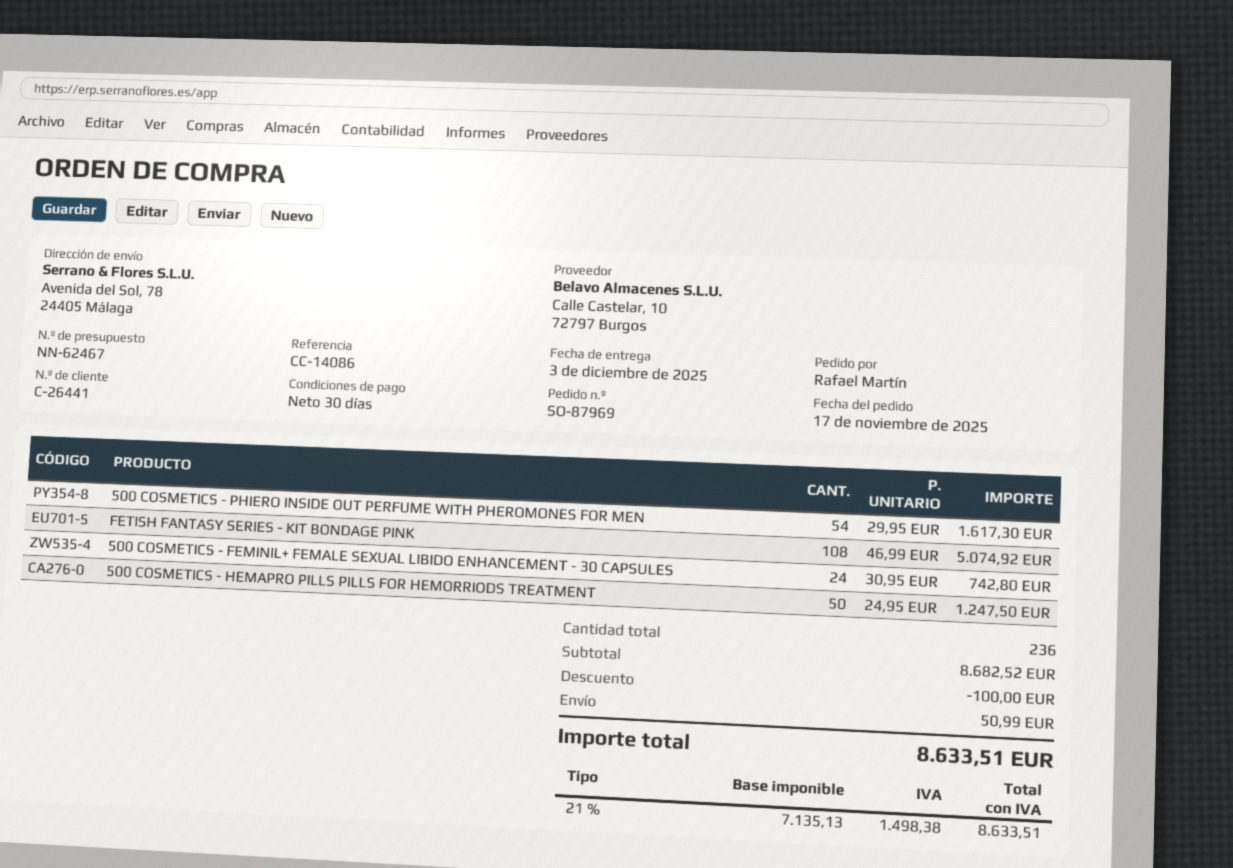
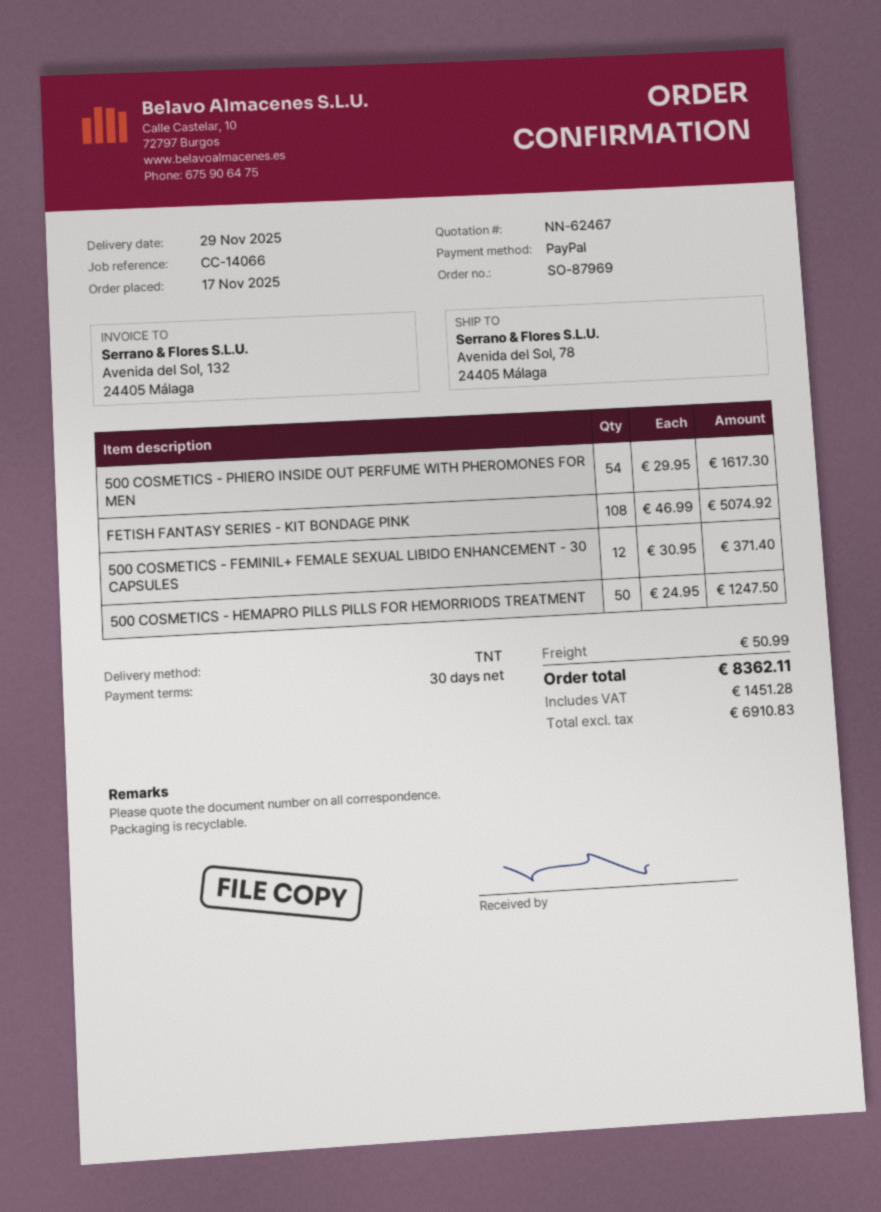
delivery date: 2025-12-03 -> 2025-11-29
reference: CC-14086 -> CC-14066
500 COSMETICS - FEMINIL+ FEMALE SEXUAL LIBIDO ENHANCEMENT - 30 CAPSULES: 24 x 30.95 = 742.80 -> 12 x 30.95 = 371.40
discount: 100.00 -> none
net: 7135.13 -> 6910.83
tax: 1498.38 -> 1451.28
total: 8633.51 -> 8362.11

